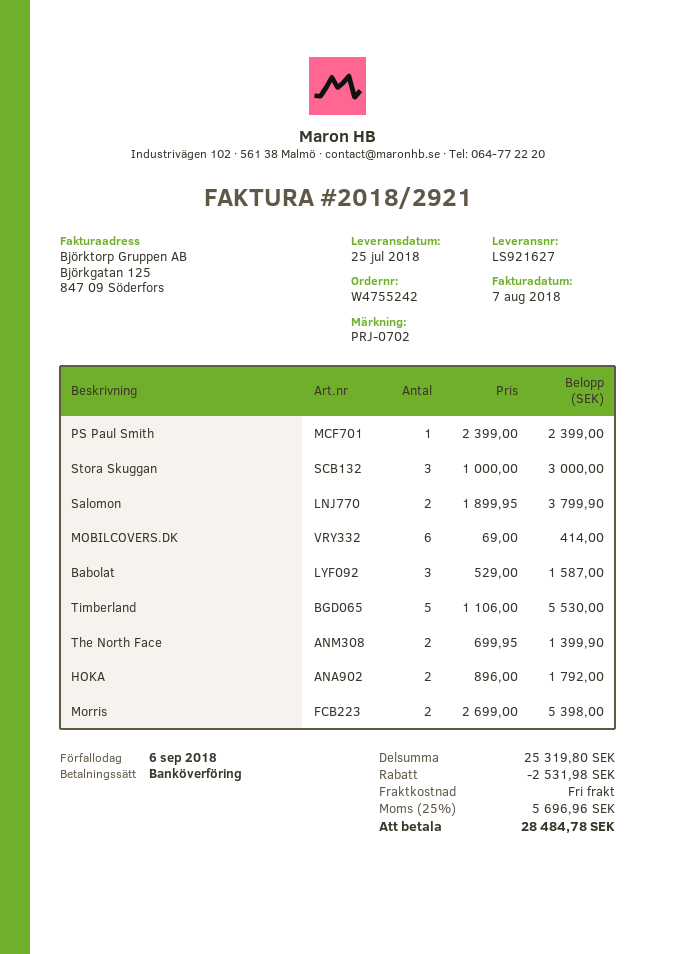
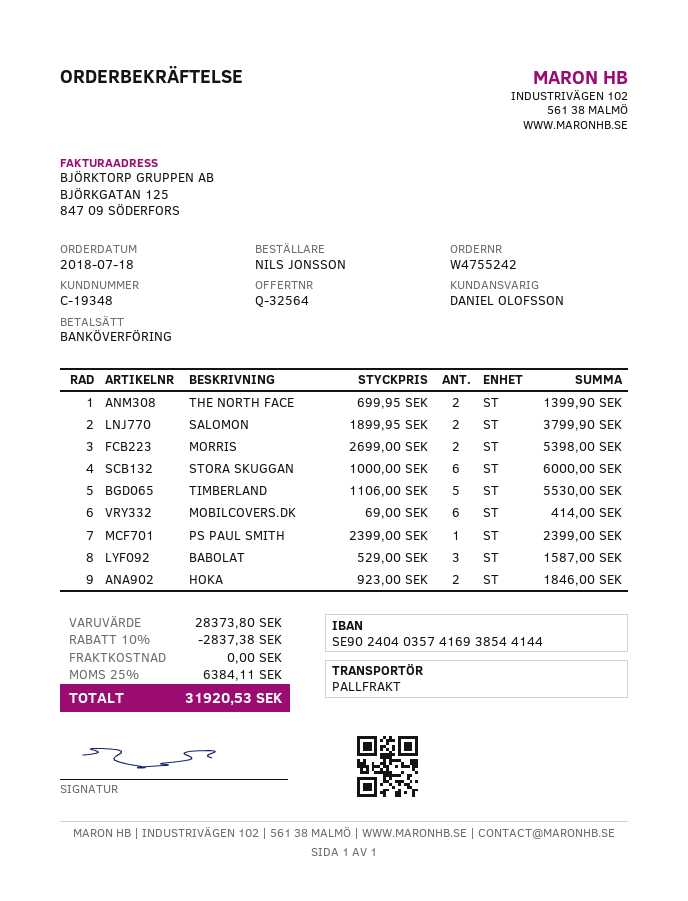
Stora Skuggan: 3 x 1000.00 = 3000.00 -> 6 x 1000.00 = 6000.00
HOKA: 2 x 896.00 = 1792.00 -> 2 x 923.00 = 1846.00
subtotal: 25319.80 -> 28373.80
discount: 2531.98 -> 2837.38
tax: 25% = 5696.96 -> 25% = 6384.11
total: 28484.78 -> 31920.53

